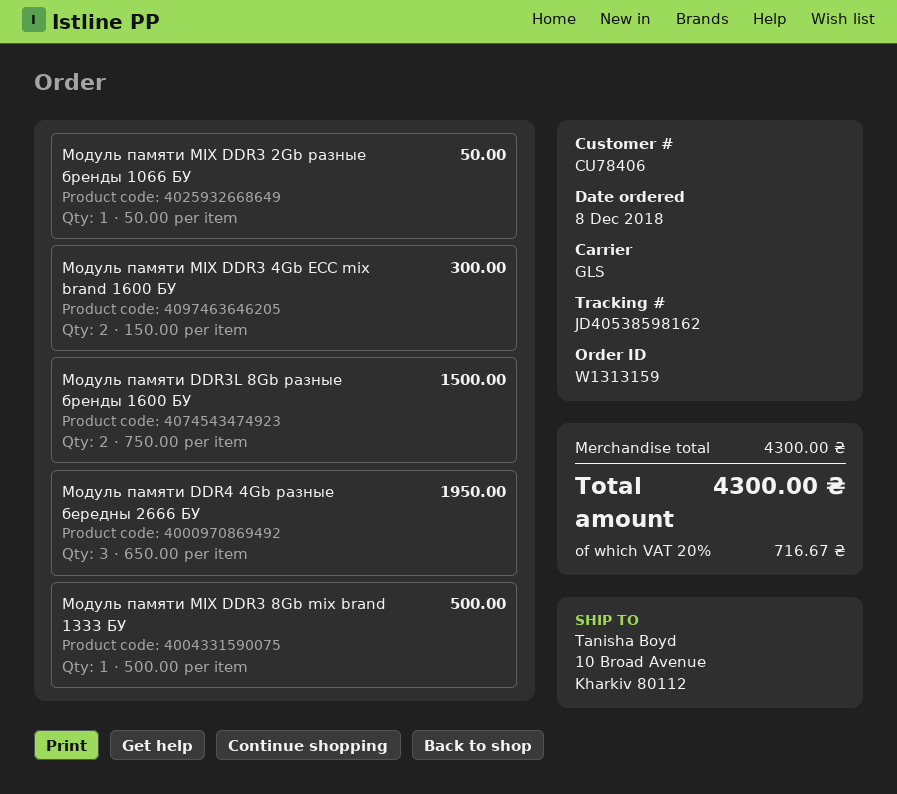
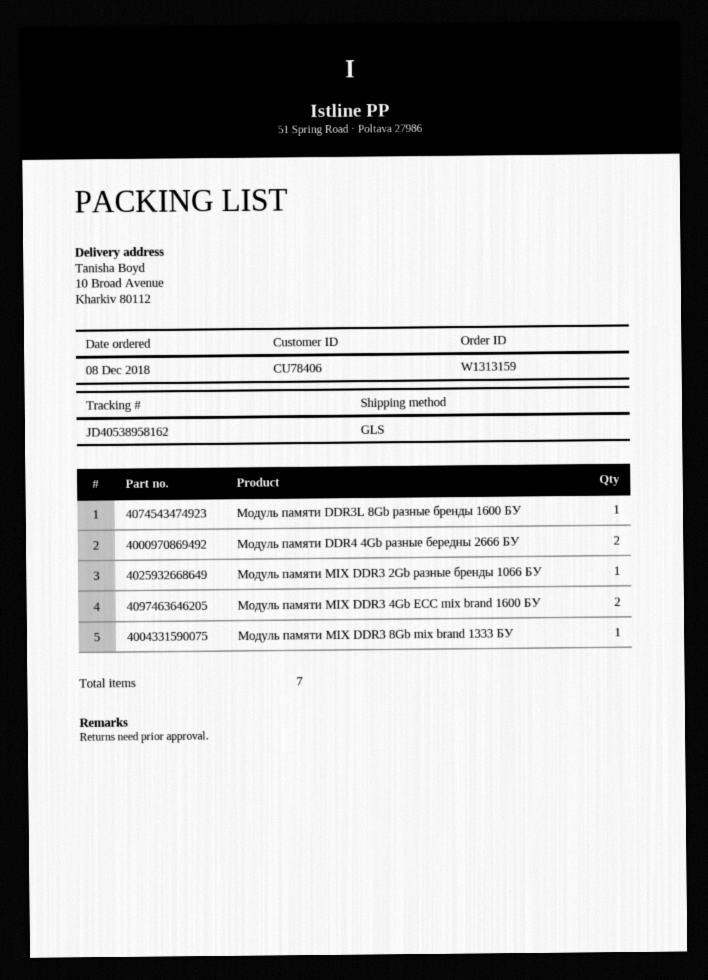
tracking number: JD40538598162 -> JD40538958162
Модуль памяти DDR3L 8Gb разные бренды 1600 БУ: 2 -> 1
Модуль памяти DDR4 4Gb разные бередны 2666 БУ: 3 -> 2

